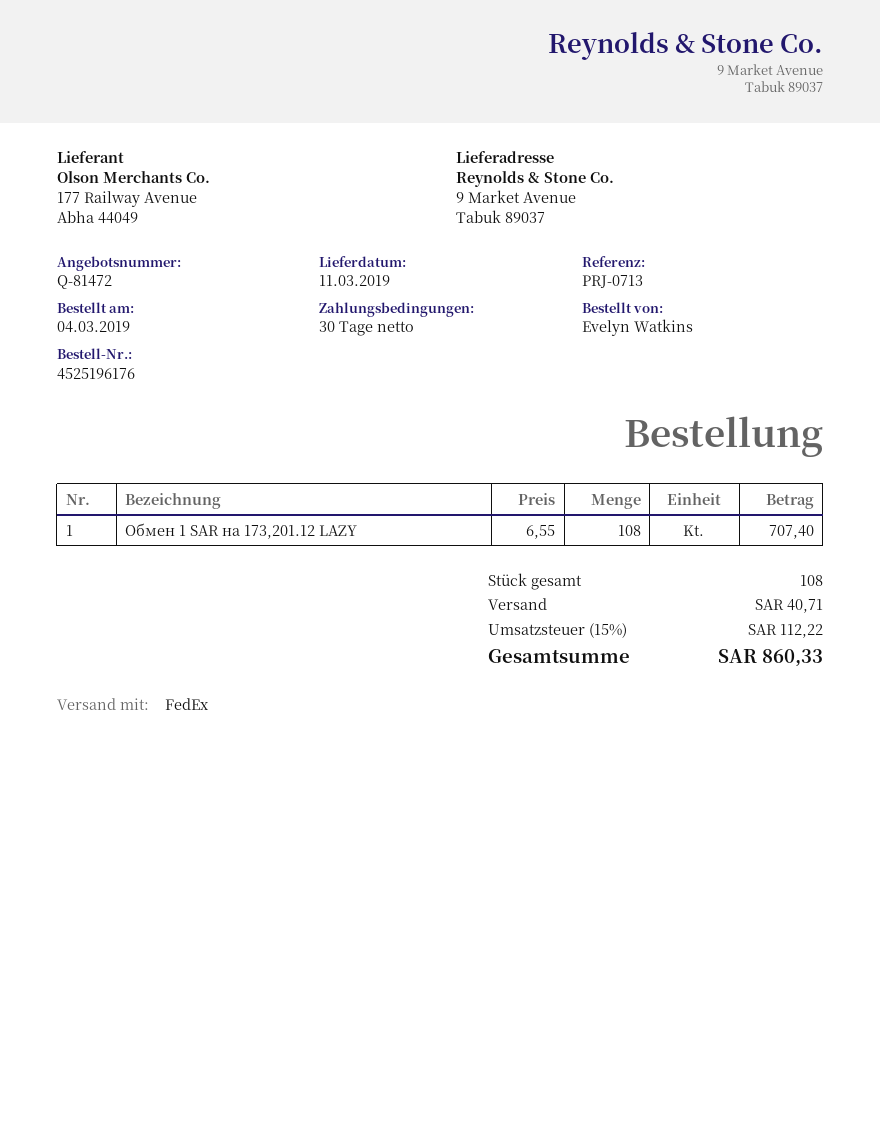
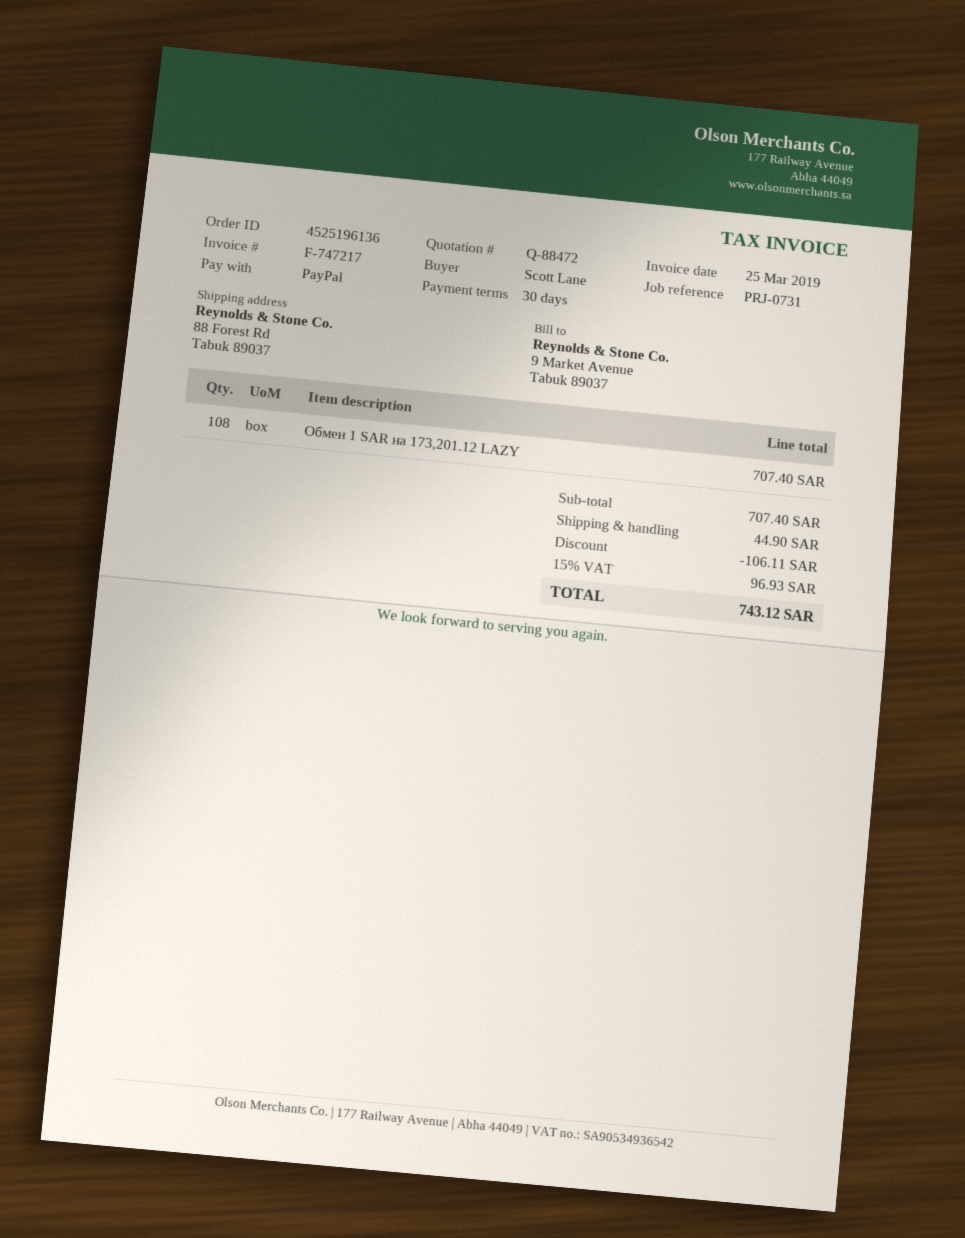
quote number: Q-81472 -> Q-88472
order number: 4525196176 -> 4525196136
reference: PRJ-0713 -> PRJ-0731
ordered by: Evelyn Watkins -> Scott Lane
ship to: 9 Market Avenue, Tabuk 89037 -> 88 Forest Rd, Tabuk 89037
discount: none -> 106.11
shipping: 40.71 -> 44.90
tax: 15% = 112.22 -> 15% = 96.93
total: 860.33 -> 743.12

